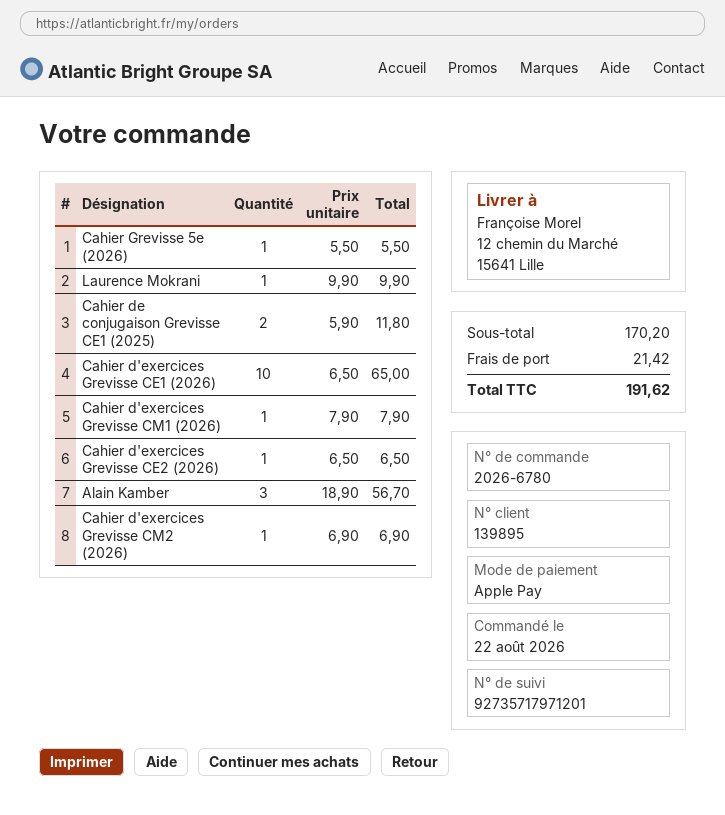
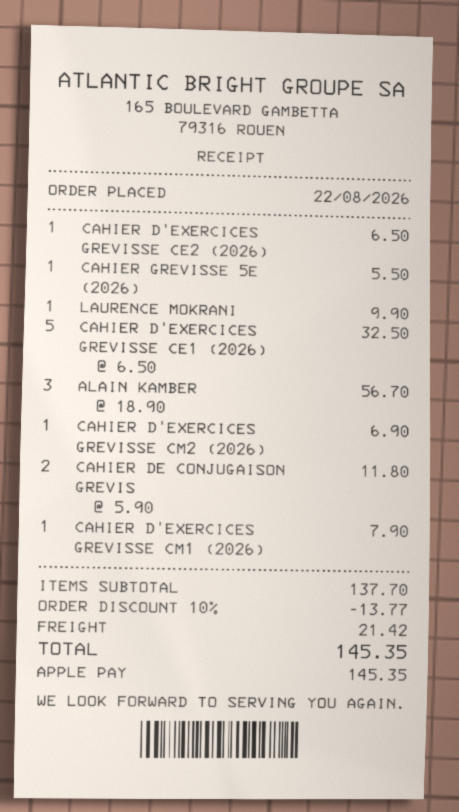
Cahier d'exercices Grevisse CE1 (2026): 10 x 6.50 = 65.00 -> 5 x 6.50 = 32.50
subtotal: 170.20 -> 137.70
discount: none -> 10% = 13.77
total: 191.62 -> 145.35

